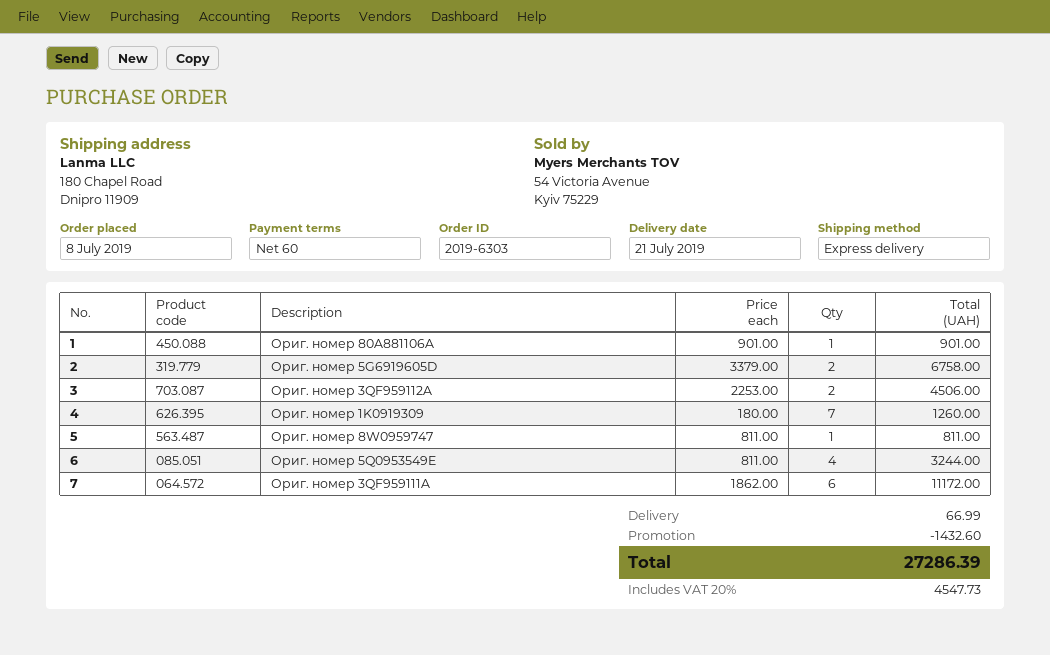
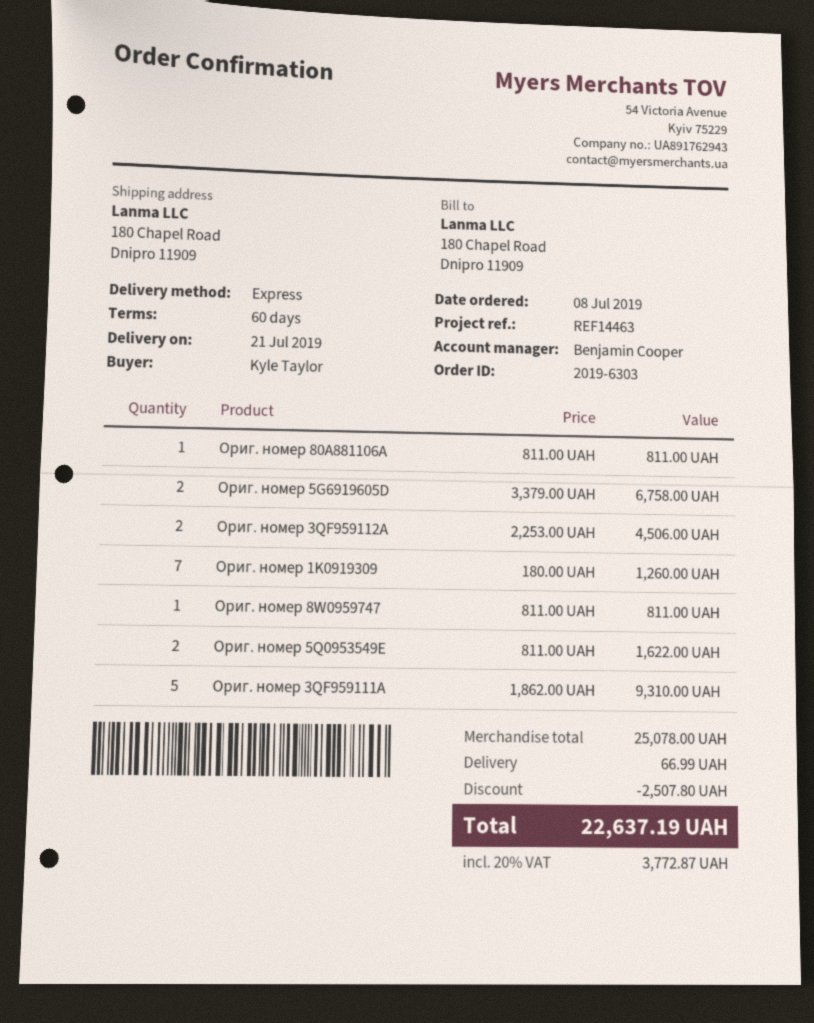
Ориг. номер 80A881106A: 1 x 901.00 = 901.00 -> 1 x 811.00 = 811.00
Ориг. номер 5Q0953549E: 4 x 811.00 = 3244.00 -> 2 x 811.00 = 1622.00
Ориг. номер 3QF959111A: 6 x 1862.00 = 11172.00 -> 5 x 1862.00 = 9310.00
discount: 1432.60 -> 2507.80
tax: 20% = 4547.73 -> 20% = 3772.87
total: 27286.39 -> 22637.19

